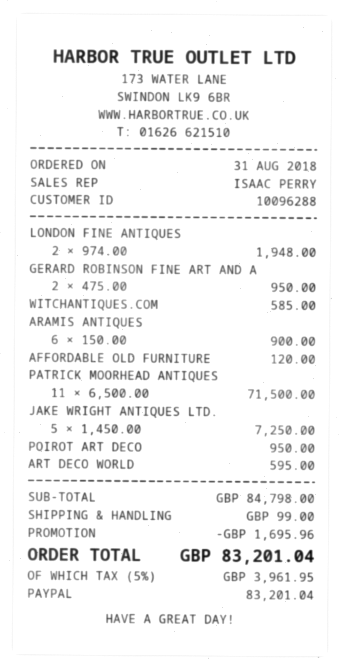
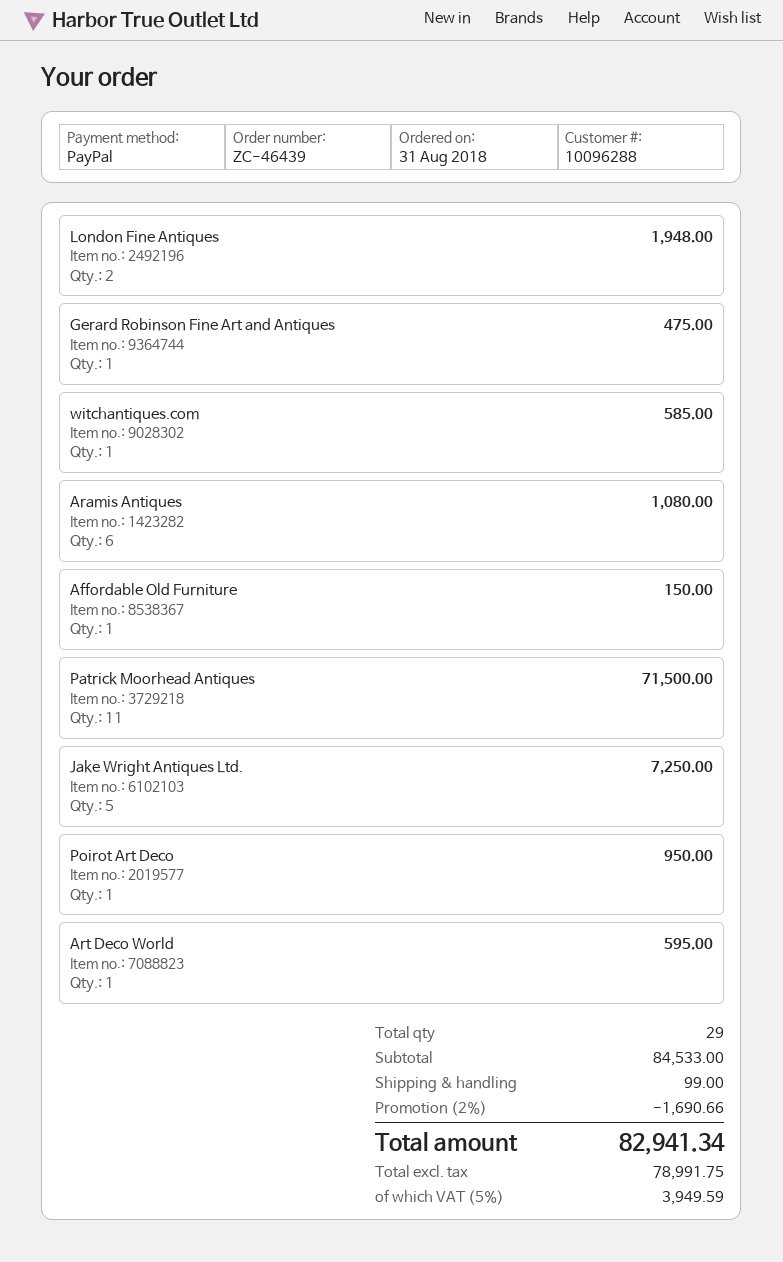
GERARD ROBINSON FINE ART AND A: 2 for 950.00 -> 1 for 475.00
ARAMIS ANTIQUES: 6 for 900.00 -> 6 for 1080.00
AFFORDABLE OLD FURNITURE: 1 for 120.00 -> 1 for 150.00
subtotal: 84798.00 -> 84533.00
discount: 1695.96 -> 1690.66
tax: 5% = 3961.95 -> 5% = 3949.59
total: 83201.04 -> 82941.34

